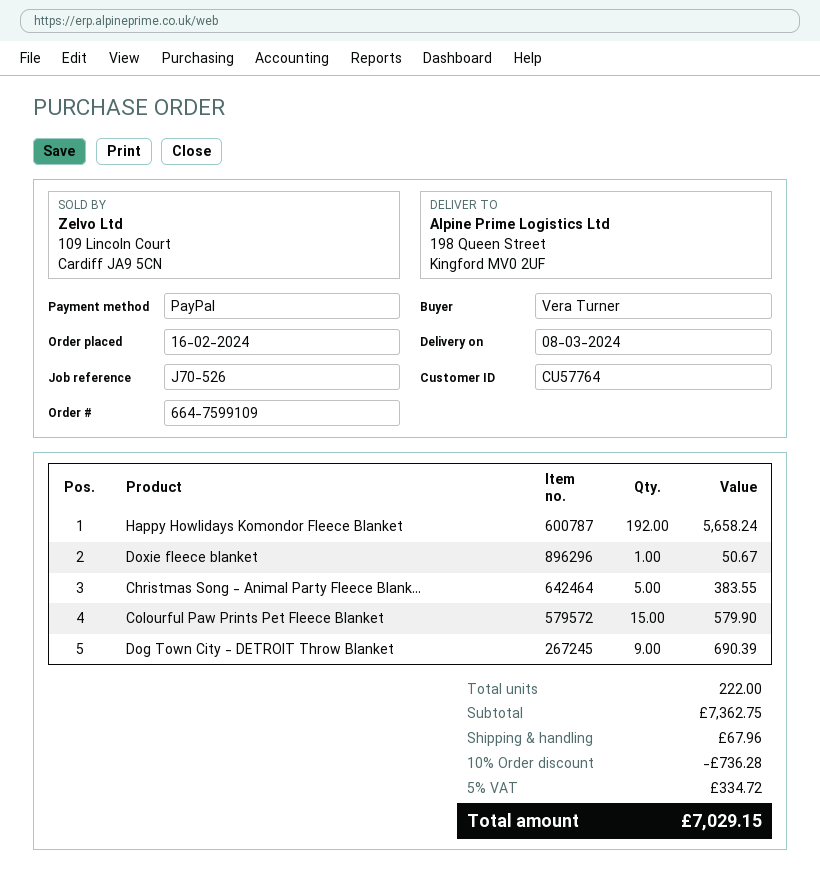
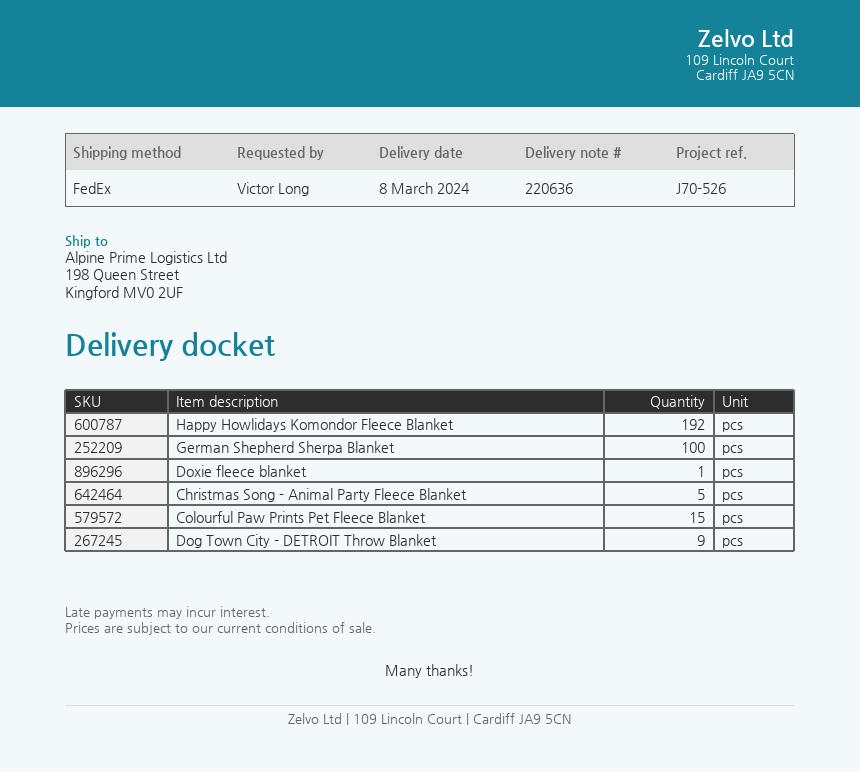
ordered by: Vera Turner -> Victor Long
German Shepherd Sherpa Blanket: none -> 100

